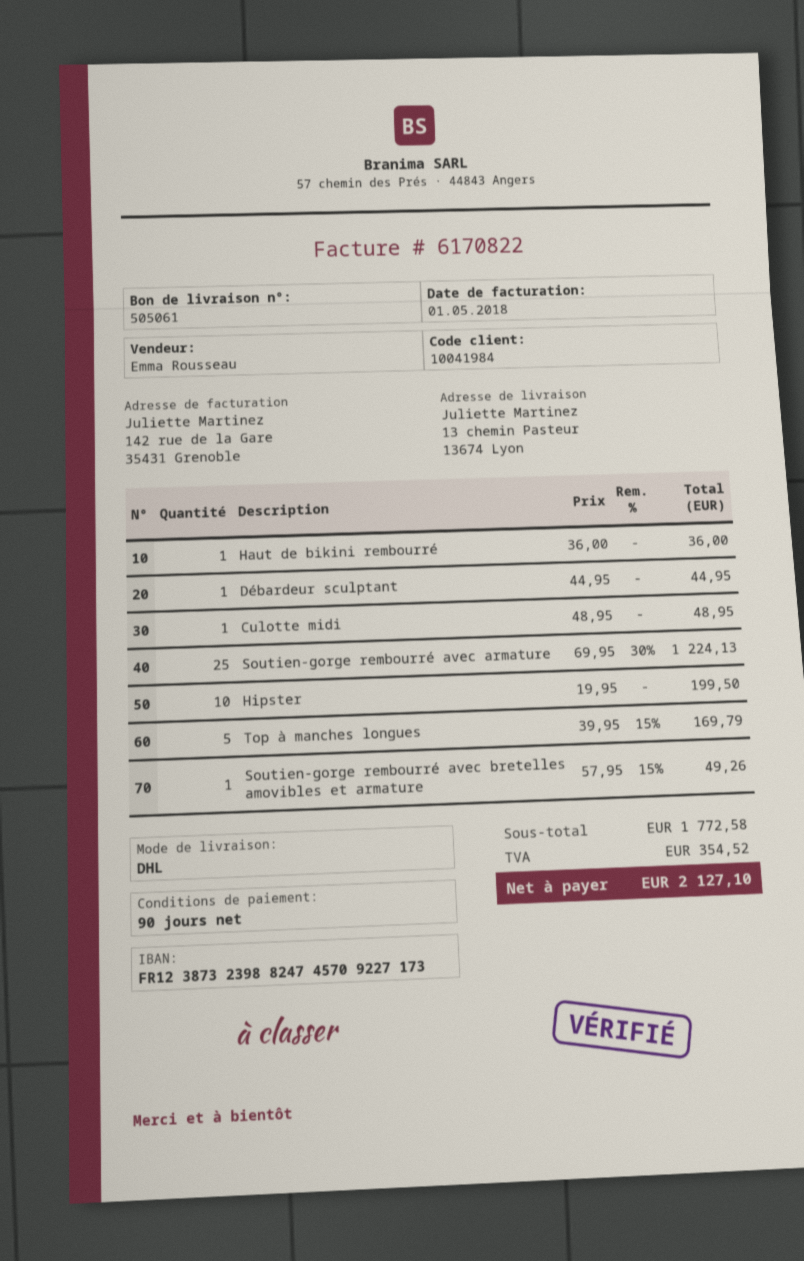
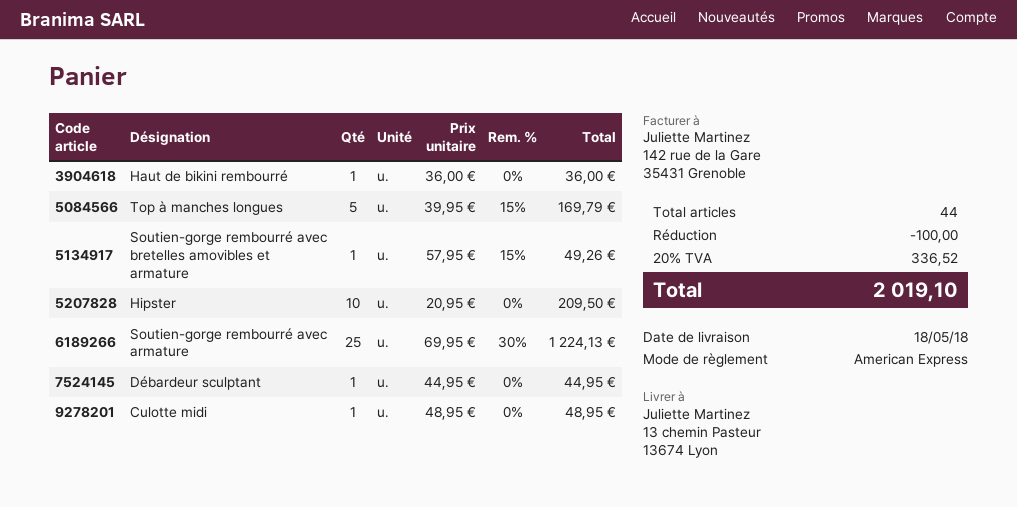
Hipster: 10 x 19.95 = 199.50 -> 10 x 20.95 = 209.50
discount: none -> 100.00
tax: 354.52 -> 336.52
total: 2127.10 -> 2019.10

